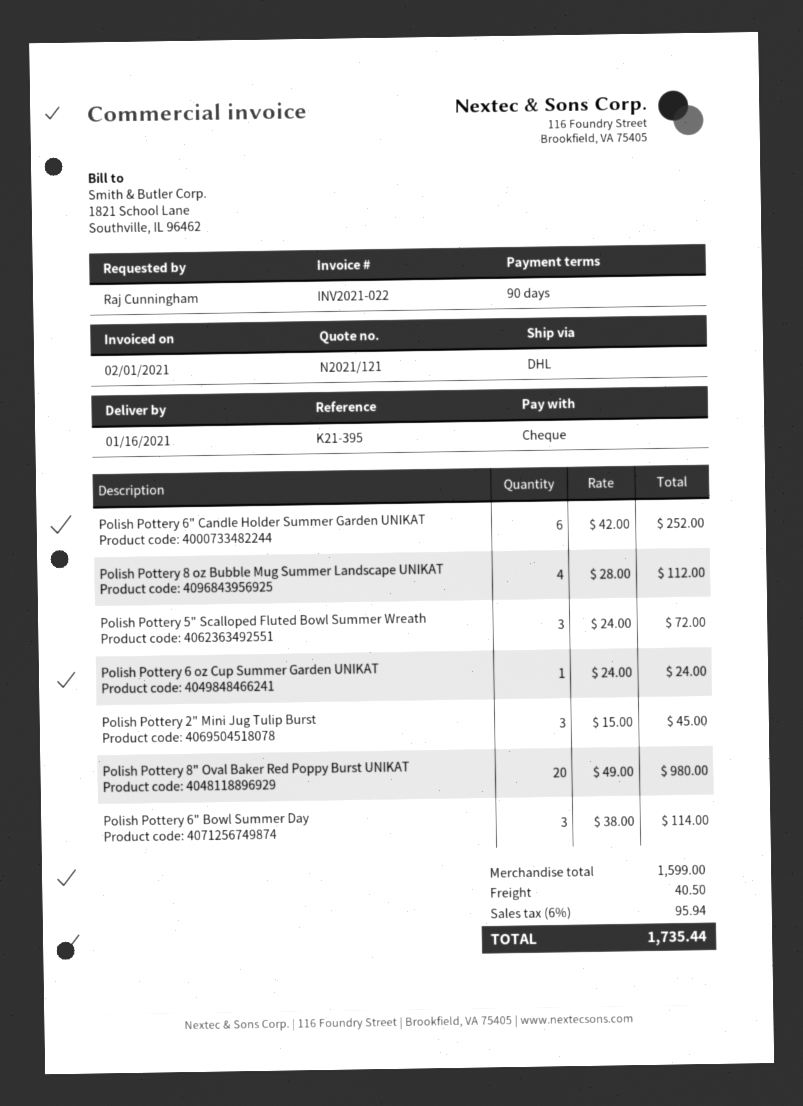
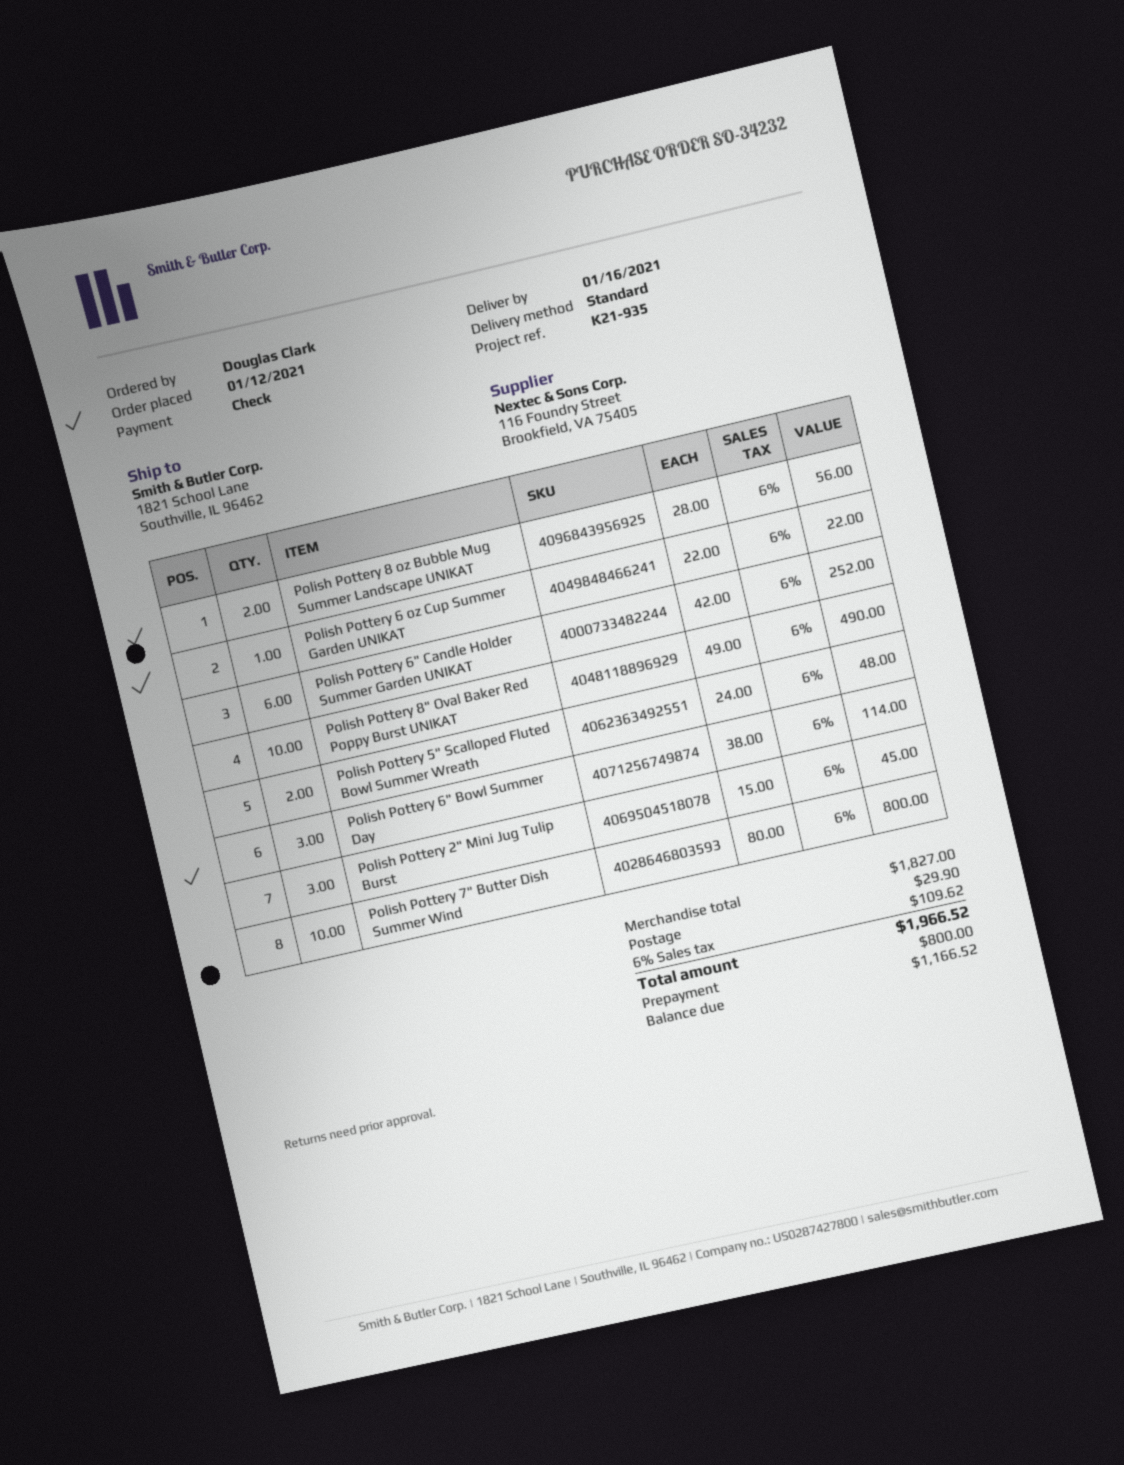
reference: K21-395 -> K21-935
ordered by: Raj Cunningham -> Douglas Clark
shipping method: DHL -> standard
Polish Pottery 8 oz Bubble Mug Summer Landscape UNIKAT: 4 x 28.00 = 112.00 -> 2 x 28.00 = 56.00
Polish Pottery 5" Scalloped Fluted Bowl Summer Wreath: 3 x 24.00 = 72.00 -> 2 x 24.00 = 48.00
Polish Pottery 6 oz Cup Summer Garden UNIKAT: 1 x 24.00 = 24.00 -> 1 x 22.00 = 22.00
Polish Pottery 8" Oval Baker Red Poppy Burst UNIKAT: 20 x 49.00 = 980.00 -> 10 x 49.00 = 490.00
Polish Pottery 7" Butter Dish Summer Wind: none -> 10 x 80.00 = 800.00
subtotal: 1599.00 -> 1827.00
shipping: 40.50 -> 29.90
tax: 6% = 95.94 -> 6% = 109.62
total: 1735.44 -> 1966.52

